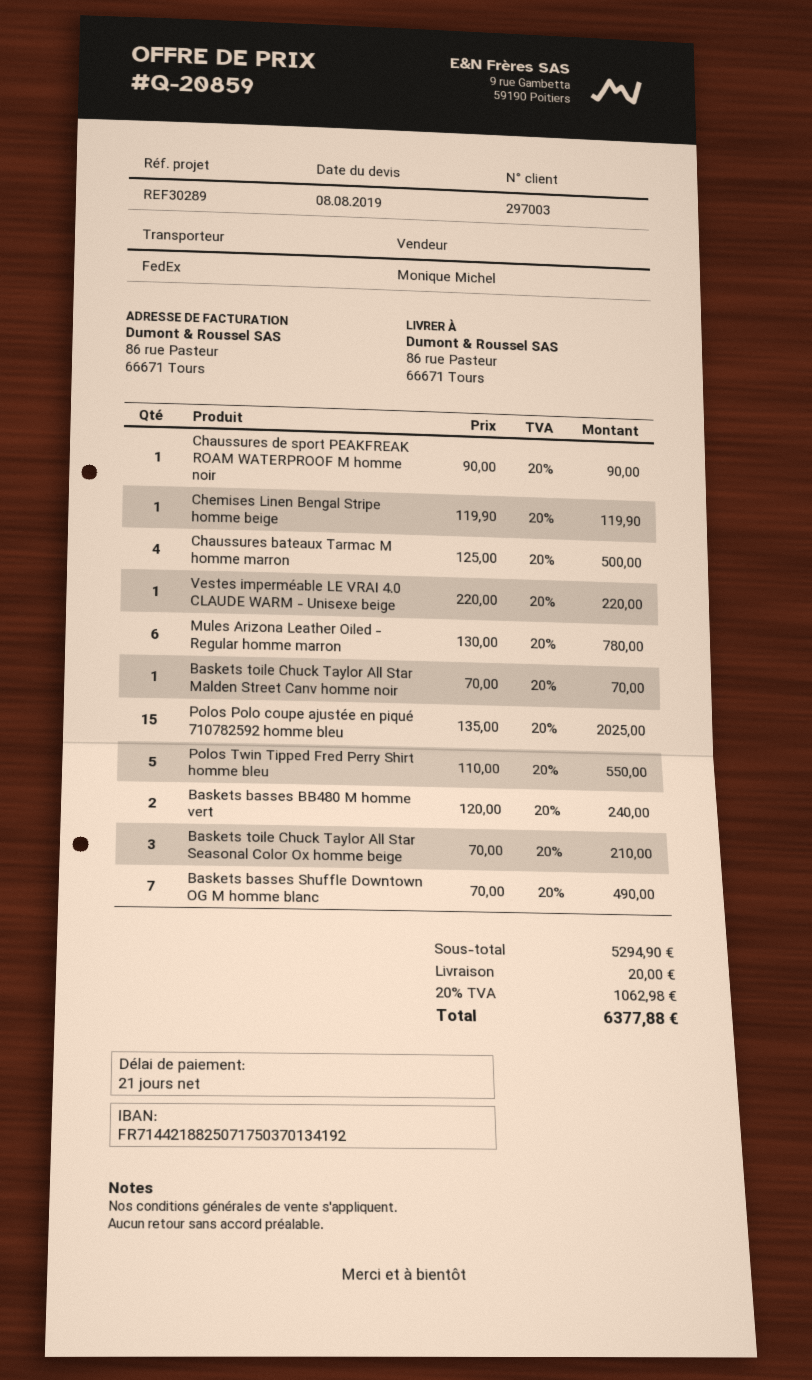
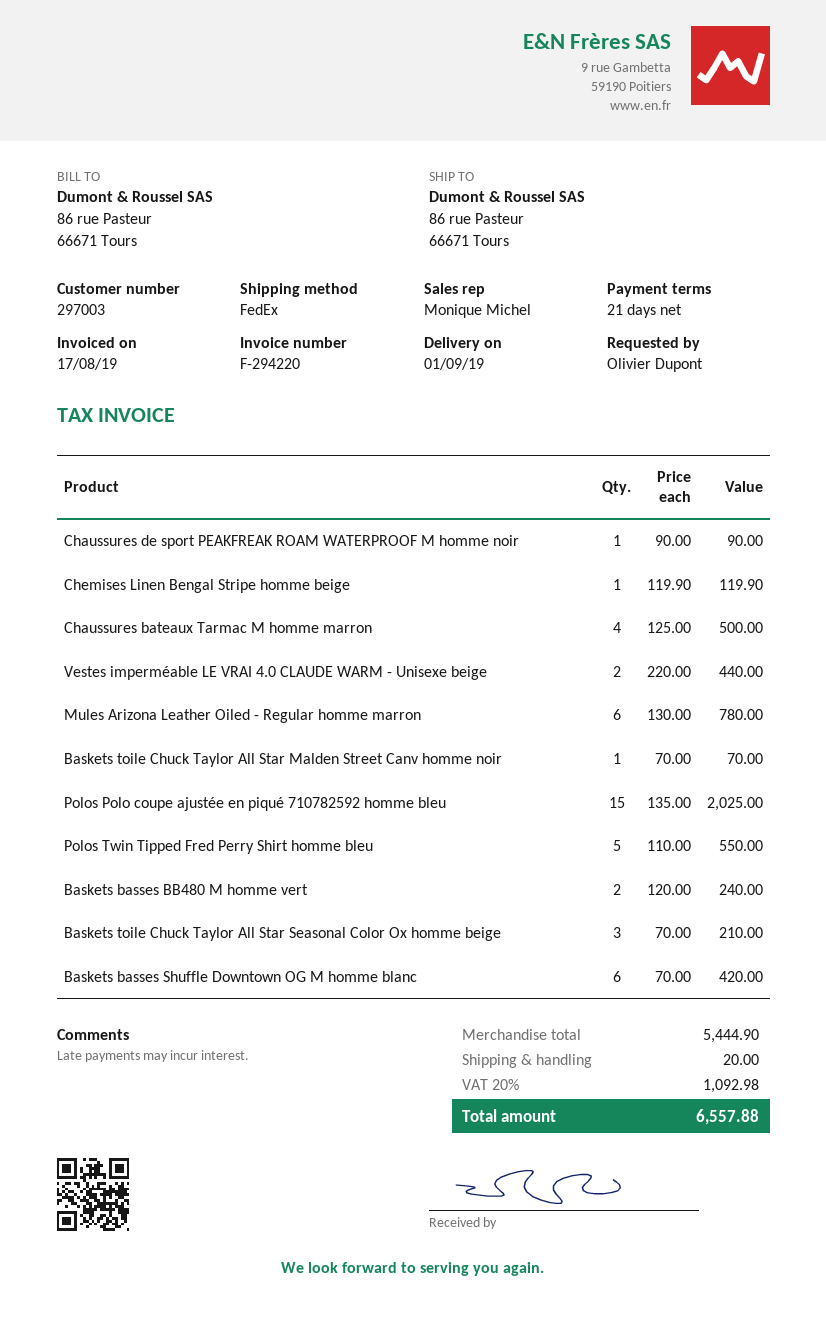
Vestes imperméable LE VRAI 4.0 CLAUDE WARM - Unisexe beige: 1 x 220.00 = 220.00 -> 2 x 220.00 = 440.00
Baskets basses Shuffle Downtown OG M homme blanc: 7 x 70.00 = 490.00 -> 6 x 70.00 = 420.00
subtotal: 5294.90 -> 5444.90
tax: 20% = 1062.98 -> 20% = 1092.98
total: 6377.88 -> 6557.88

